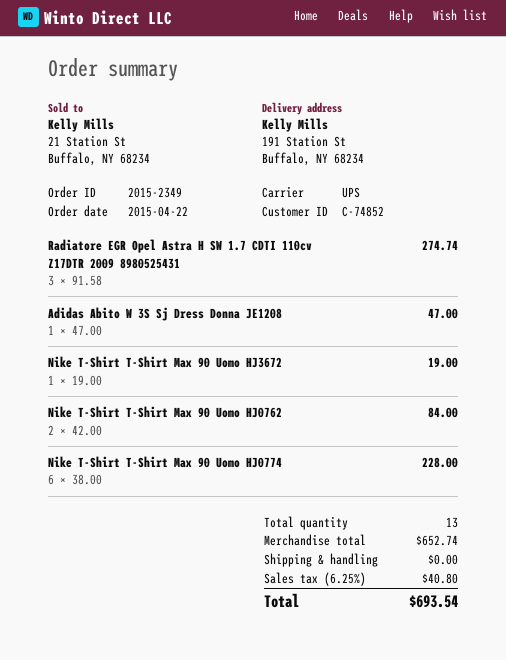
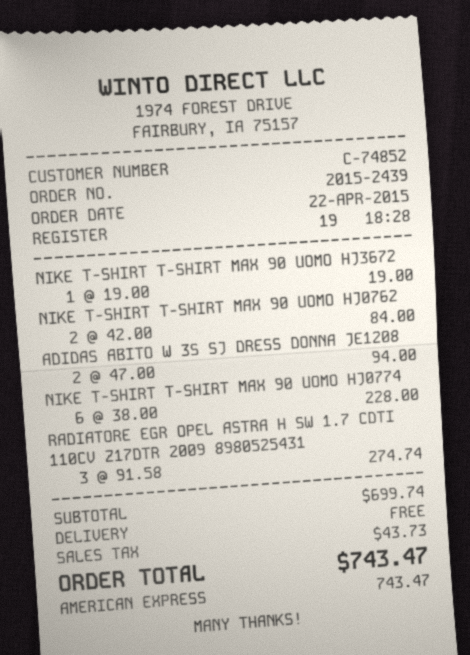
order number: 2015-2349 -> 2015-2439
Adidas Abito W 3S Sj Dress Donna JE1208: 1 x 47.00 = 47.00 -> 2 x 47.00 = 94.00
subtotal: 652.74 -> 699.74
tax: 40.80 -> 43.73
total: 693.54 -> 743.47

